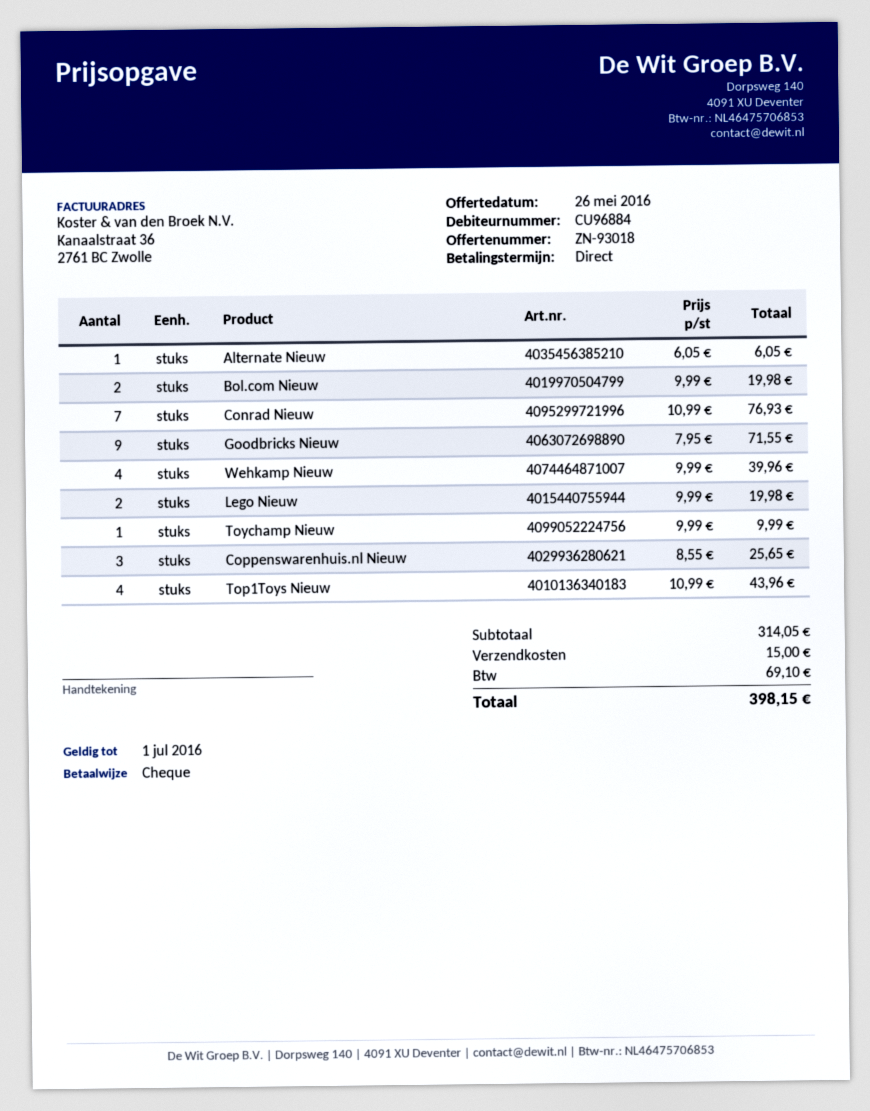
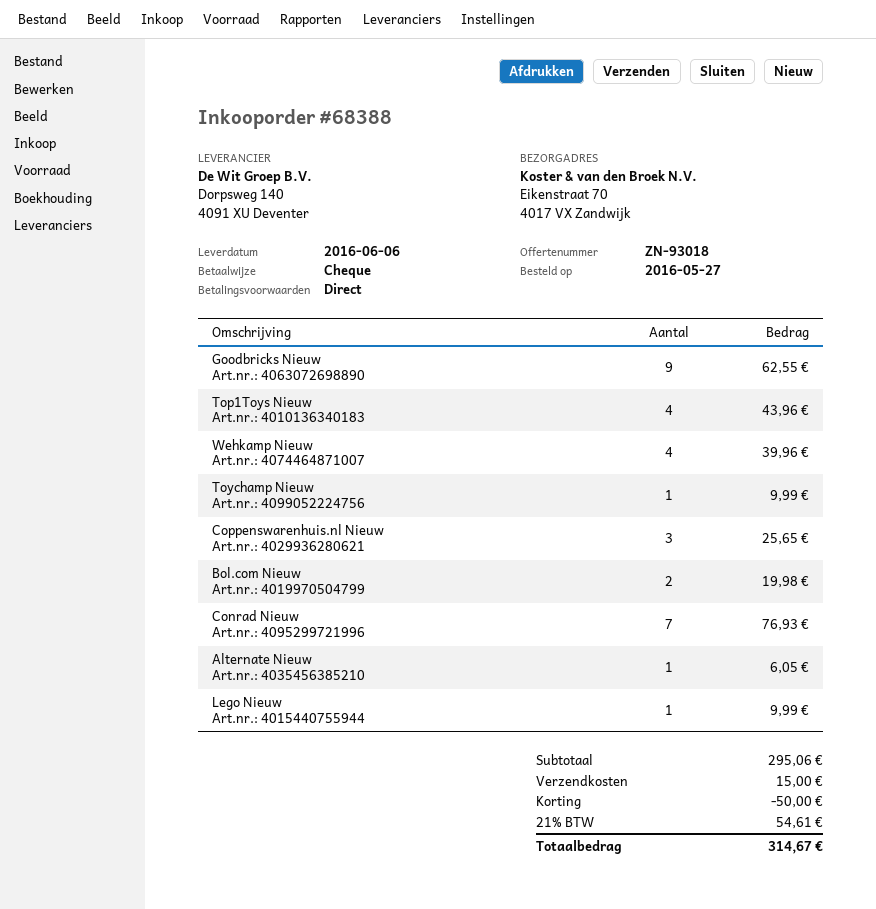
Goodbricks Nieuw: 9 for 71.55 -> 9 for 62.55
Lego Nieuw: 2 for 19.98 -> 1 for 9.99
subtotal: 314.05 -> 295.06
discount: none -> 50.00
tax: 69.10 -> 54.61
total: 398.15 -> 314.67

